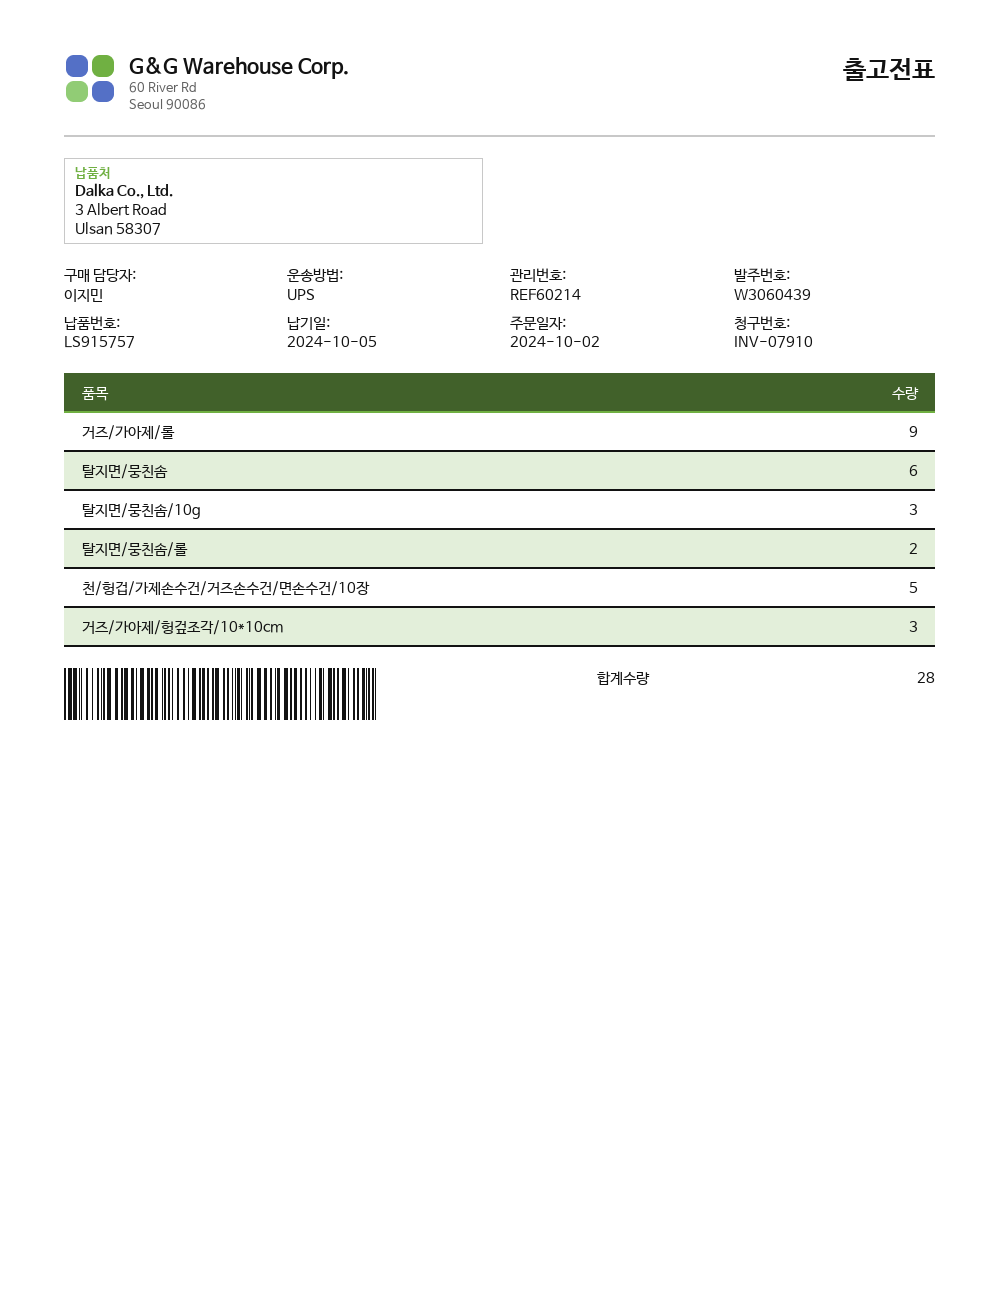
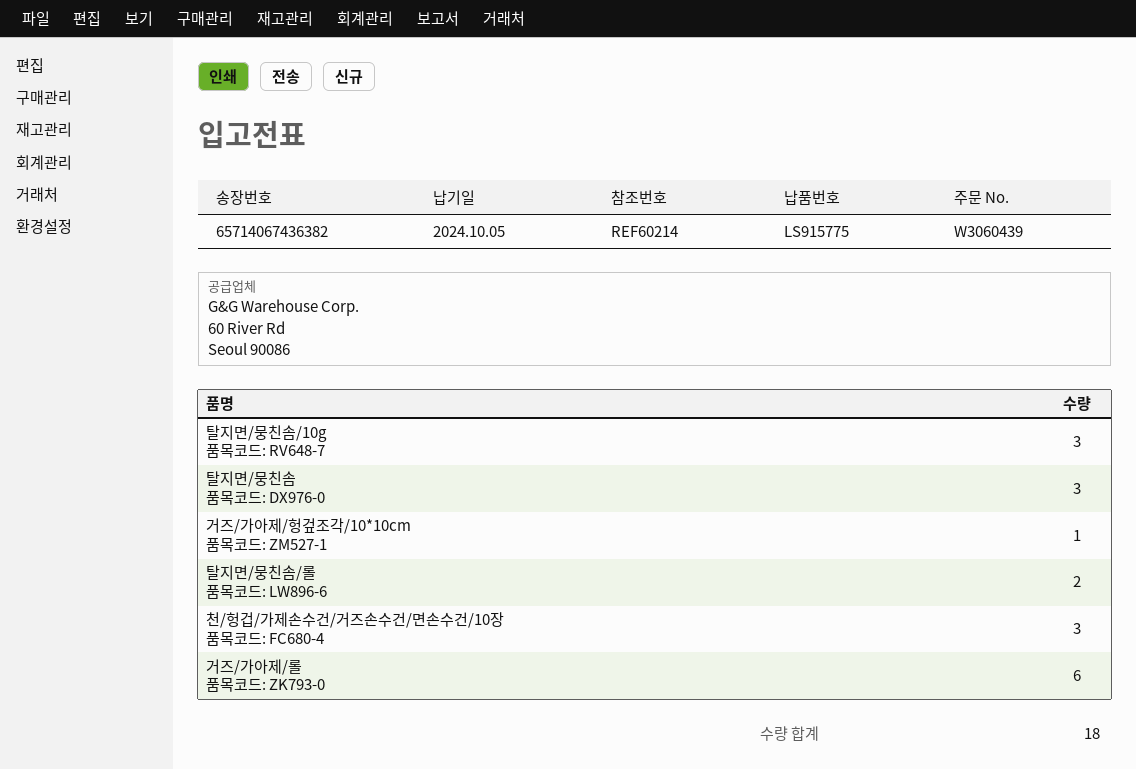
delivery note number: LS915757 -> LS915775
거즈/가아제/롤: 9 -> 6
탈지면/뭉친솜: 6 -> 3
천/헝겁/가제손수건/거즈손수건/면손수건/10장: 5 -> 3
거즈/가아제/헝겊조각/10*10cm: 3 -> 1
total quantity: 28 -> 18

